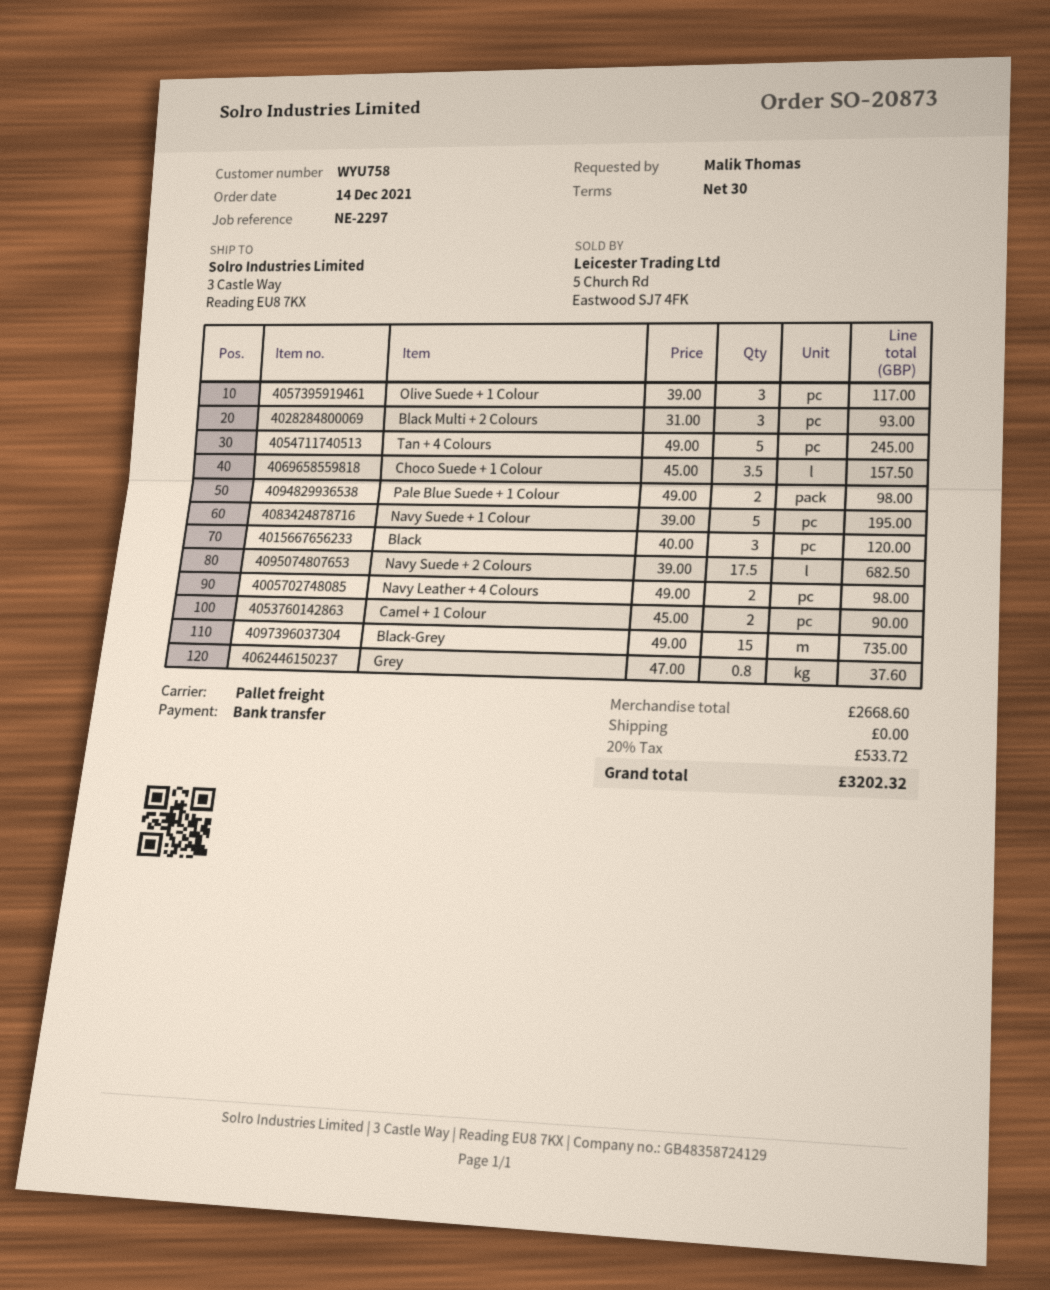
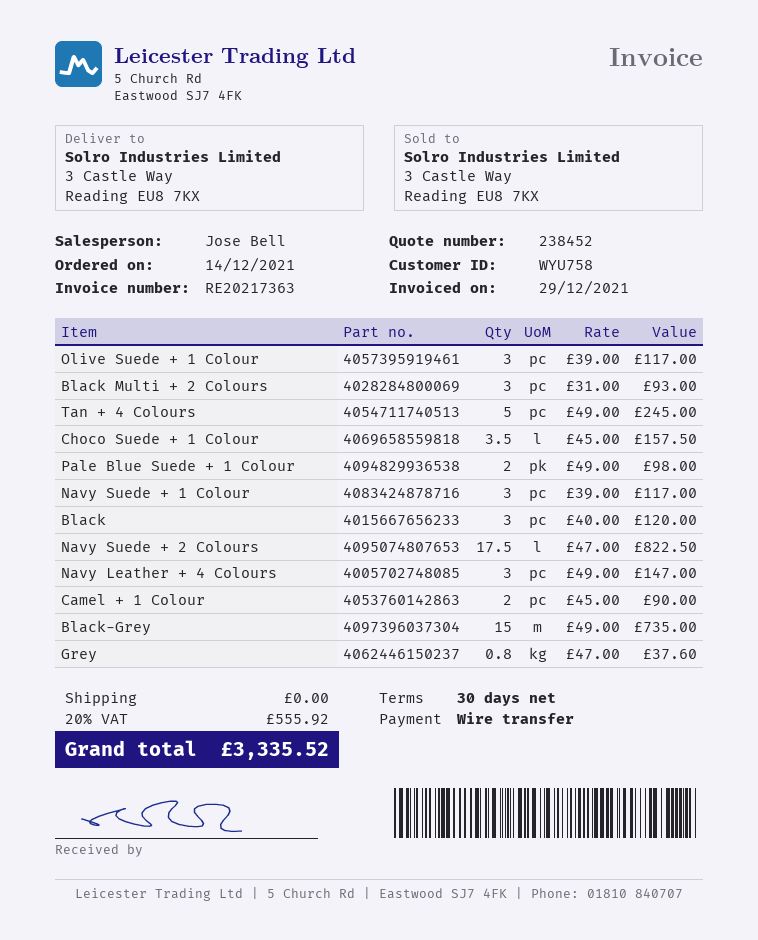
Navy Suede + 1 Colour: 5 x 39.00 = 195.00 -> 3 x 39.00 = 117.00
Navy Suede + 2 Colours: 17.5 x 39.00 = 682.50 -> 17.5 x 47.00 = 822.50
Navy Leather + 4 Colours: 2 x 49.00 = 98.00 -> 3 x 49.00 = 147.00
tax: 20% = 533.72 -> 20% = 555.92
total: 3202.32 -> 3335.52

